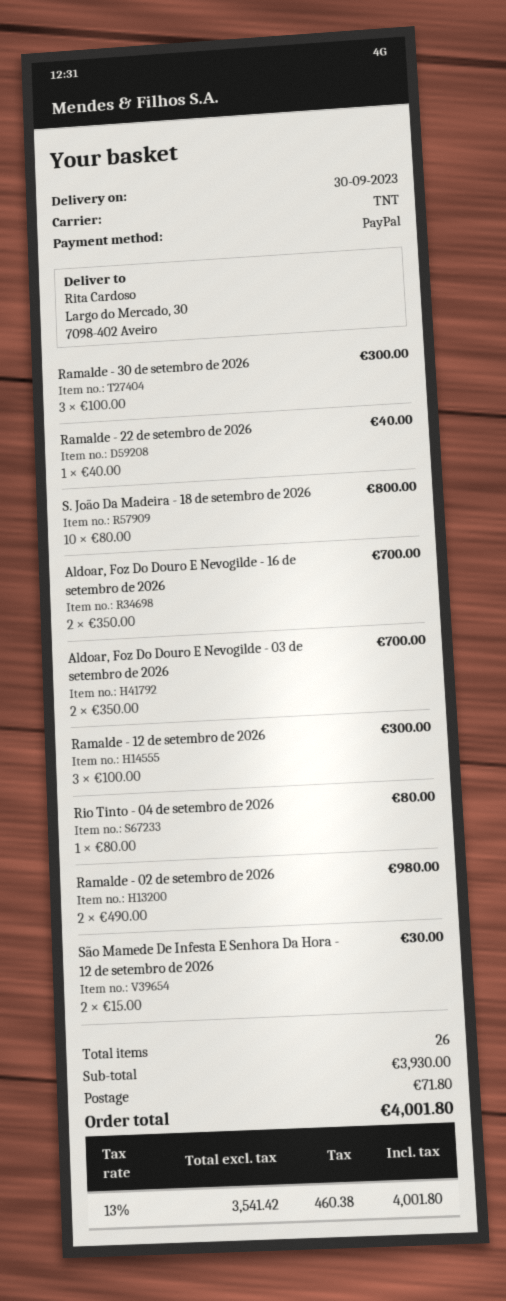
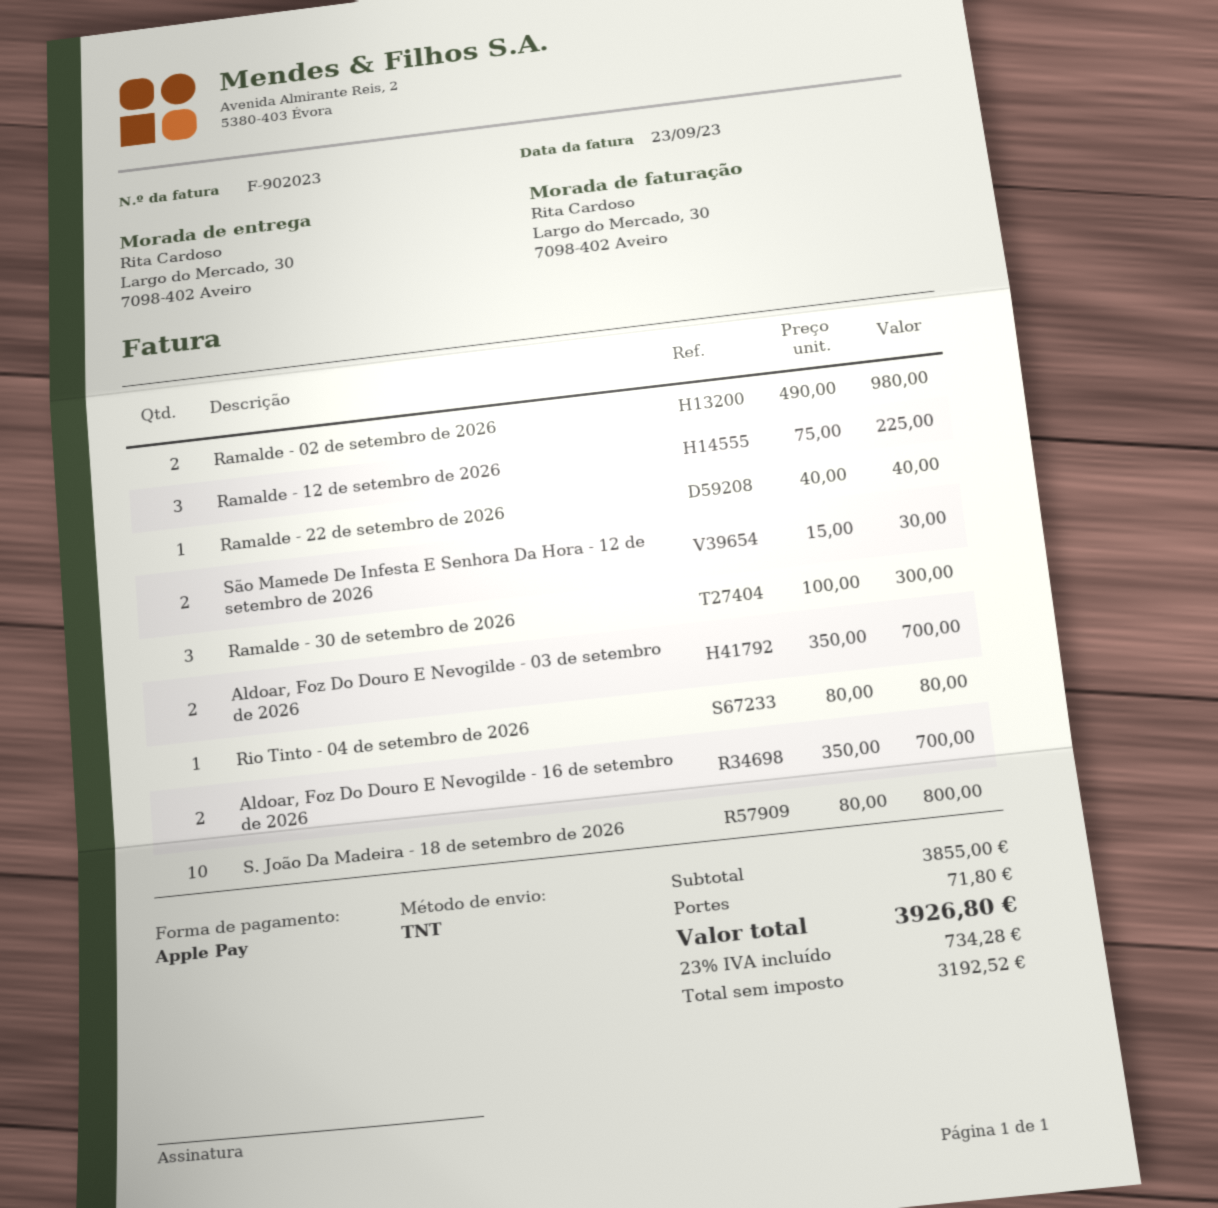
payment method: PayPal -> Apple Pay
Ramalde - 12 de setembro de 2026: 3 x 100.00 = 300.00 -> 3 x 75.00 = 225.00
subtotal: 3930.00 -> 3855.00
net: 3541.42 -> 3192.52
tax: 13% = 460.38 -> 23% = 734.28
total: 4001.80 -> 3926.80

